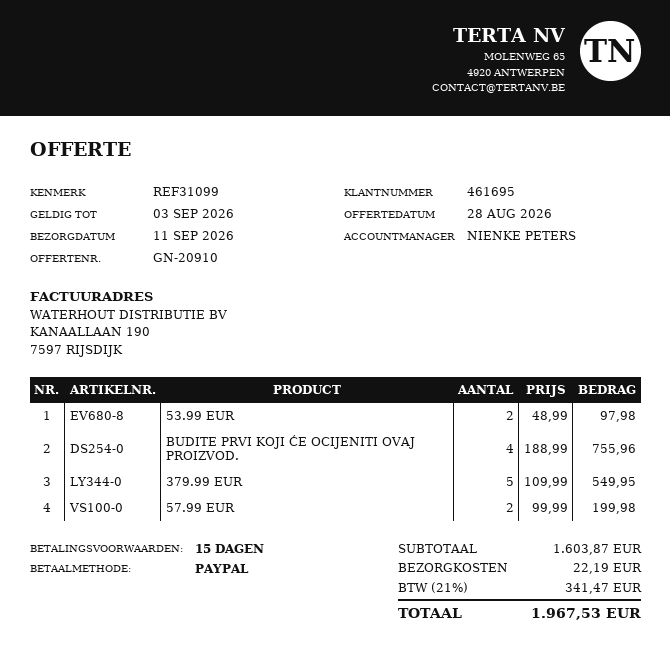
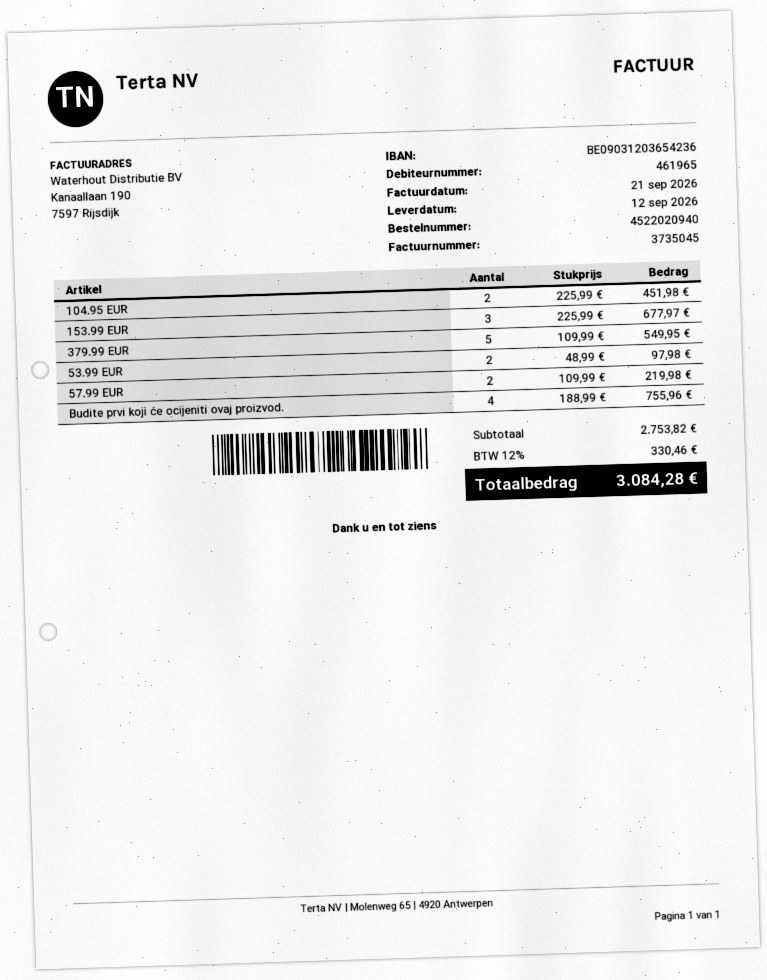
delivery date: 2026-09-11 -> 2026-09-12
customer number: 461695 -> 461965
57.99 EUR: 2 x 99.99 = 199.98 -> 2 x 109.99 = 219.98
104.95 EUR: none -> 2 x 225.99 = 451.98
153.99 EUR: none -> 3 x 225.99 = 677.97
subtotal: 1603.87 -> 2753.82
shipping: 22.19 -> none
tax: 21% = 341.47 -> 12% = 330.46
total: 1967.53 -> 3084.28

